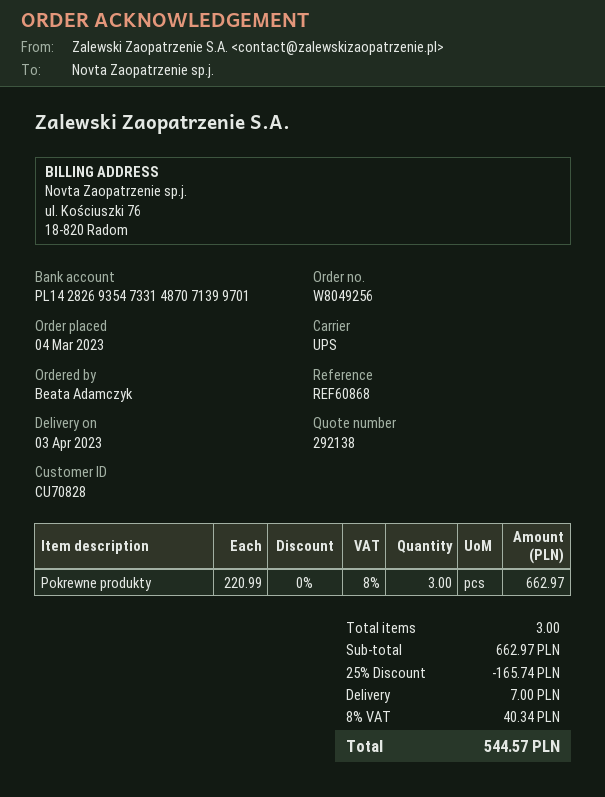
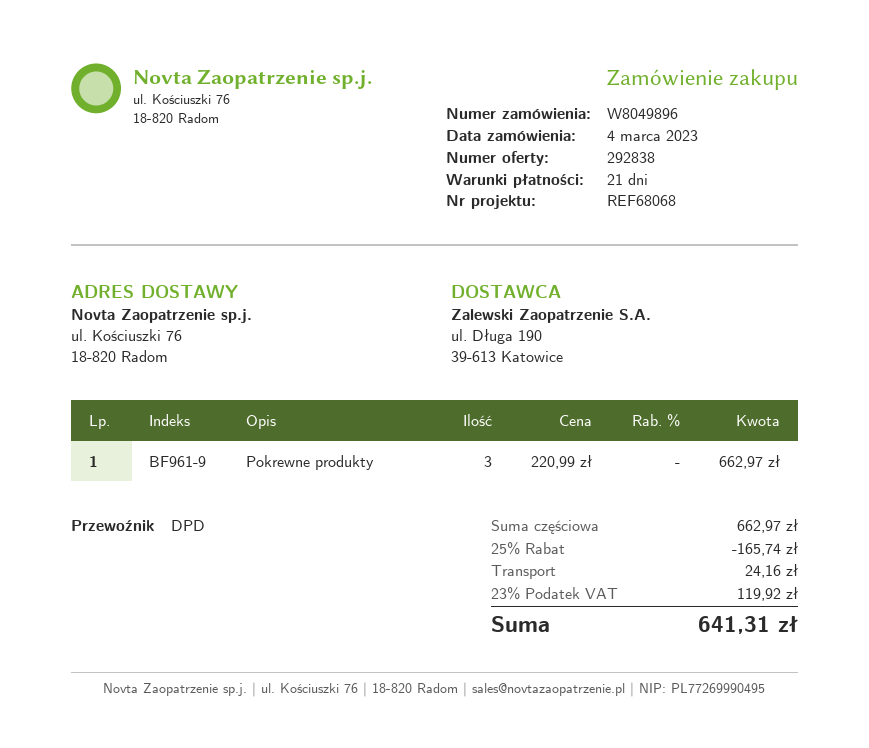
quote number: 292138 -> 292838
order number: W8049256 -> W8049896
reference: REF60868 -> REF68068
shipping method: UPS -> DPD
shipping: 7.00 -> 24.16
tax: 8% = 40.34 -> 23% = 119.92
total: 544.57 -> 641.31

